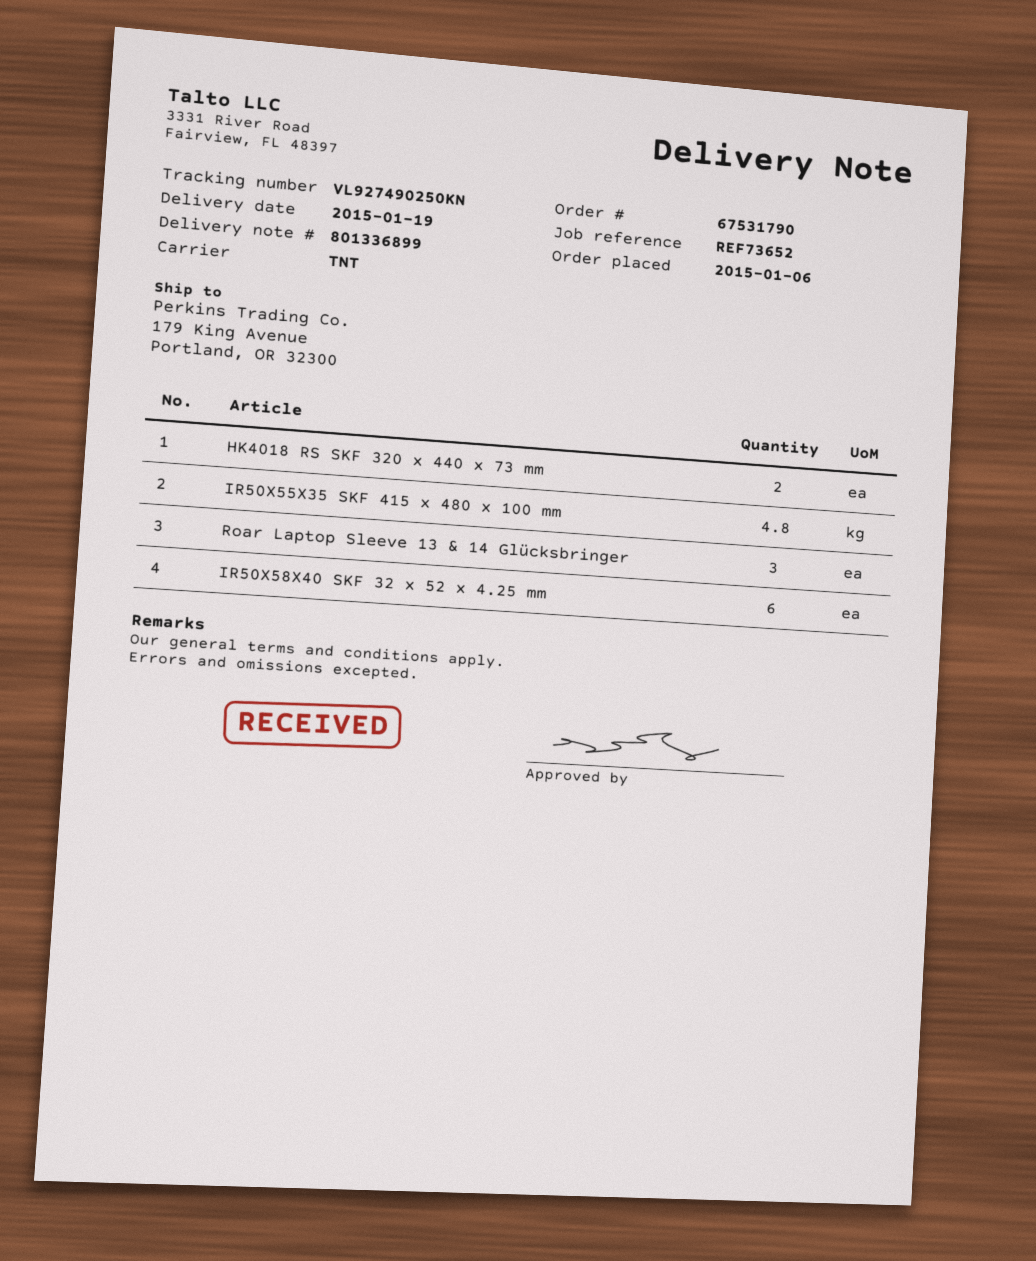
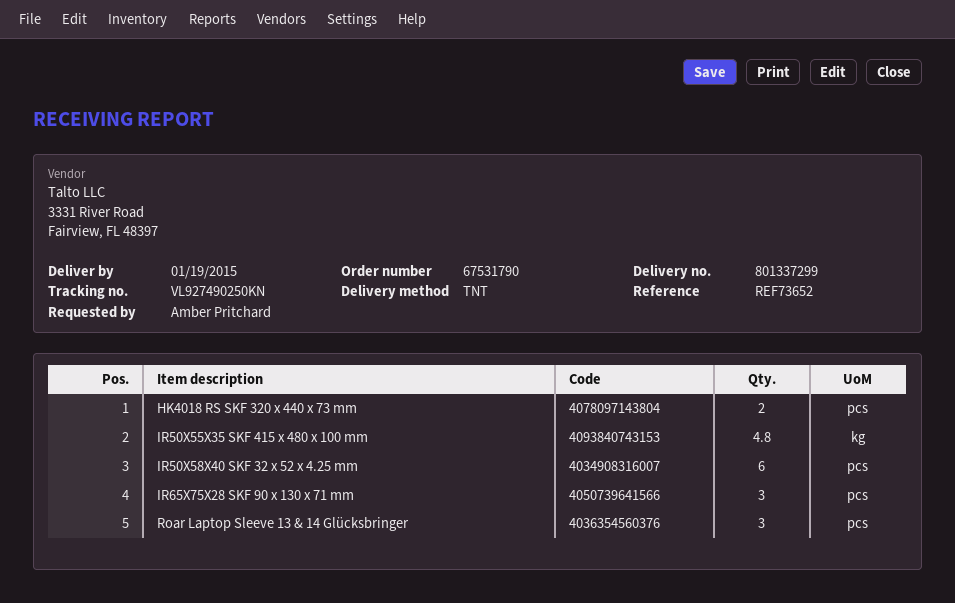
delivery note number: 801336899 -> 801337299
IR65X75X28 SKF 90 x 130 x 71 mm: none -> 3

